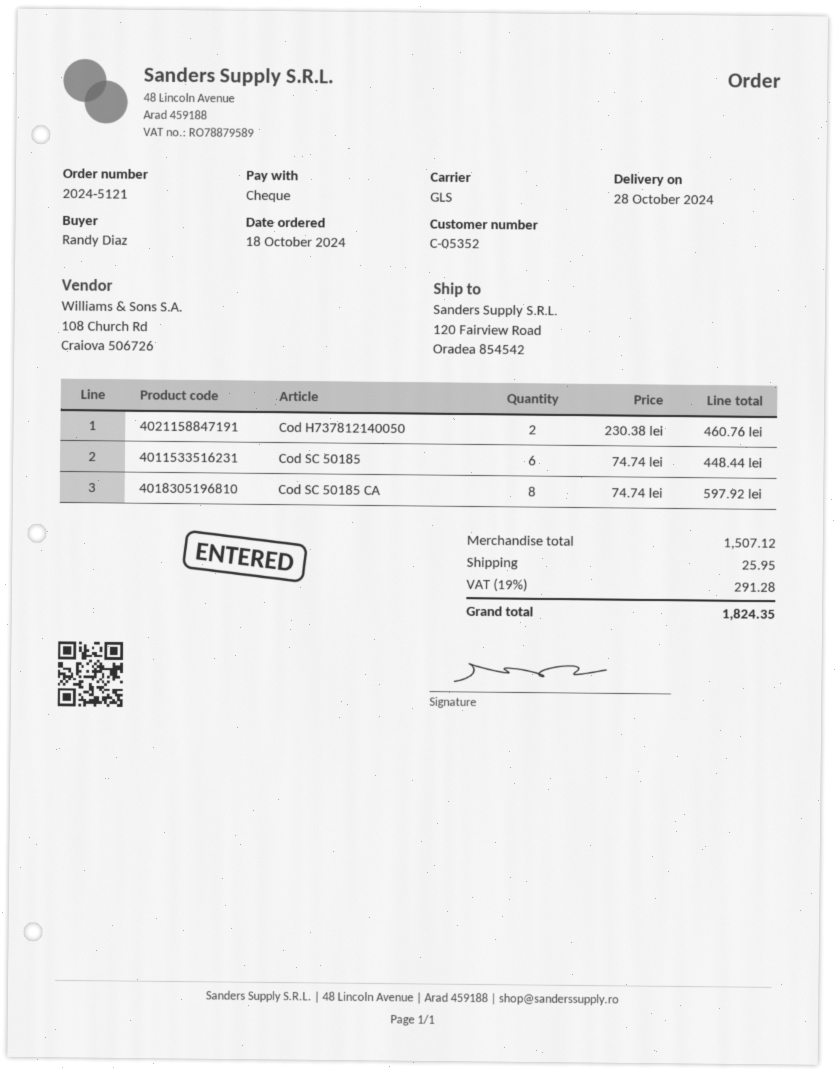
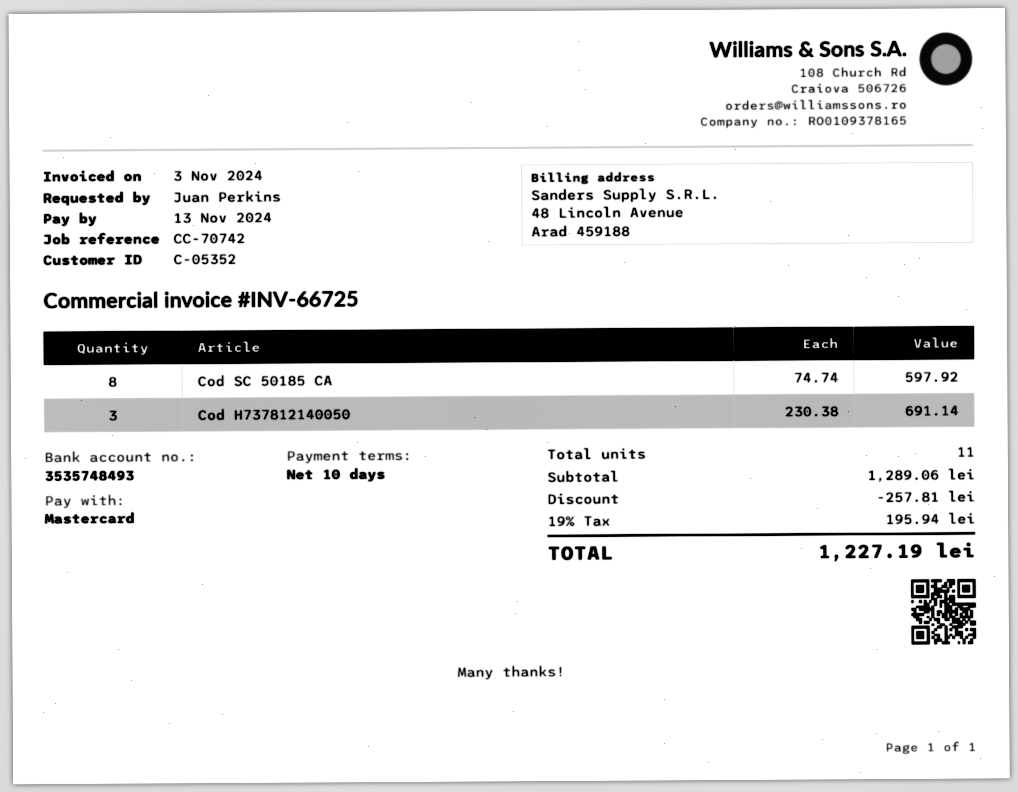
ordered by: Randy Diaz -> Juan Perkins
payment method: cheque -> Mastercard
Cod H737812140050: 2 x 230.38 = 460.76 -> 3 x 230.38 = 691.14
Cod SC 50185: 6 x 74.74 = 448.44 -> none
subtotal: 1507.12 -> 1289.06
discount: none -> 257.81
shipping: 25.95 -> none
tax: 19% = 291.28 -> 19% = 195.94
total: 1824.35 -> 1227.19

